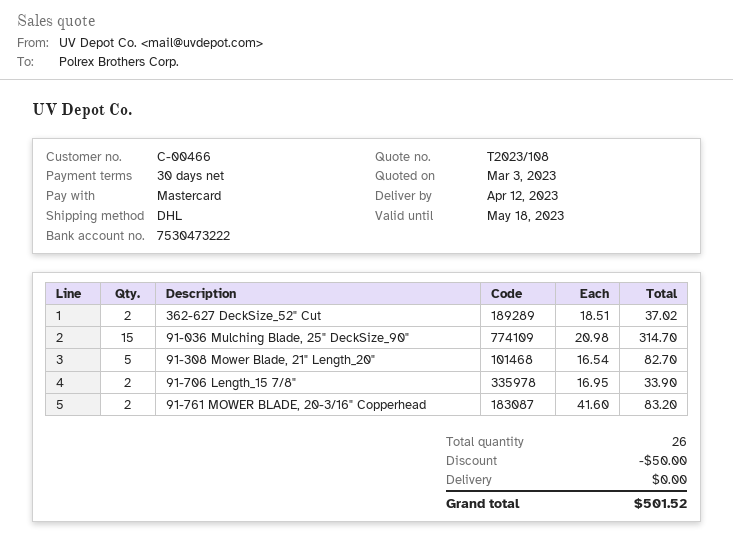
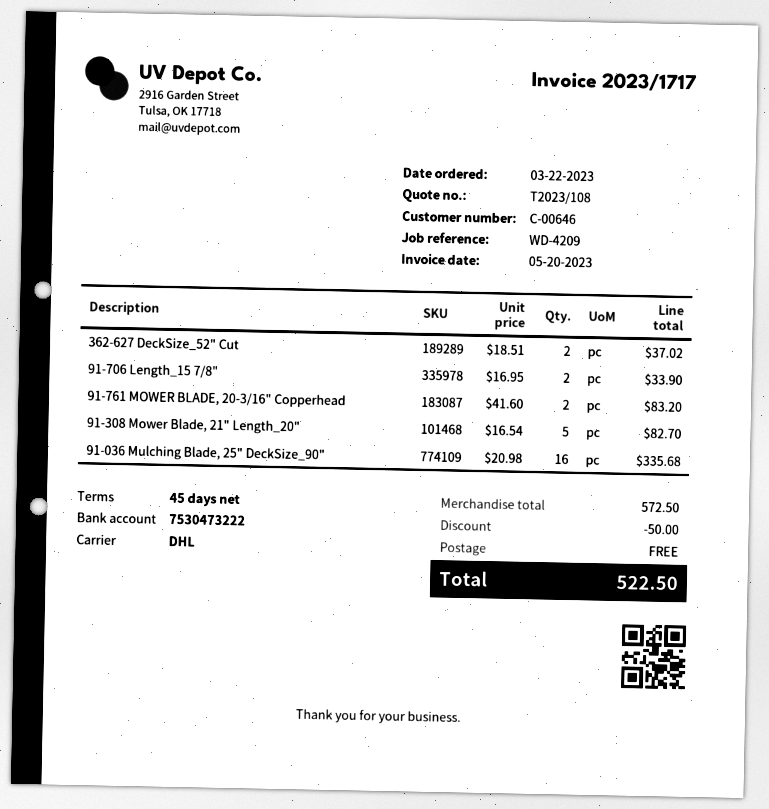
payment terms: 30 days -> 45 days
customer number: C-00466 -> C-00646
91-036 Mulching Blade, 25" DeckSize_90": 15 x 20.98 = 314.70 -> 16 x 20.98 = 335.68
total: 501.52 -> 522.50

